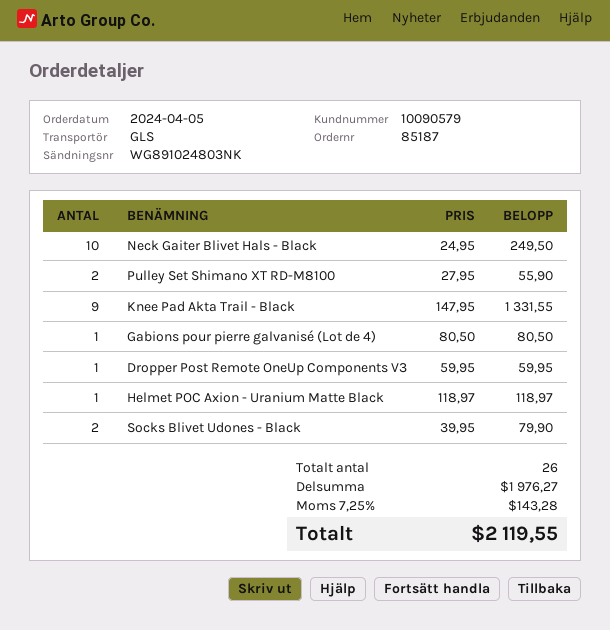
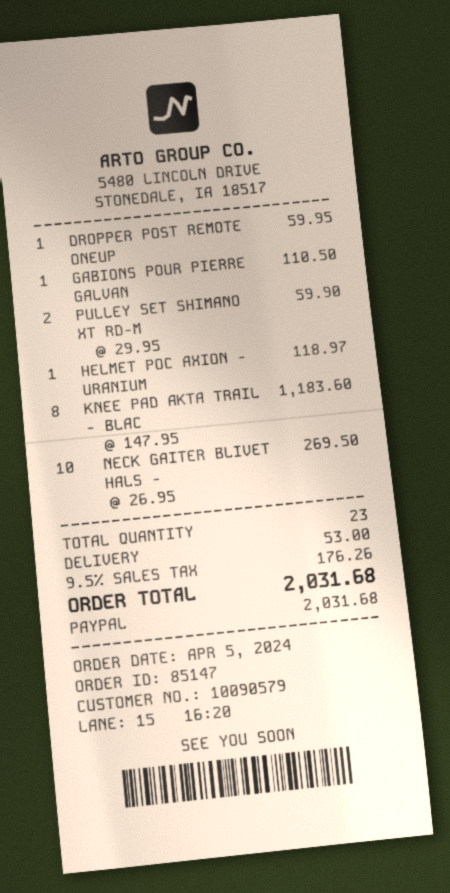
order number: 85187 -> 85147
Neck Gaiter Blivet Hals - Black: 10 x 24.95 = 249.50 -> 10 x 26.95 = 269.50
Pulley Set Shimano XT RD-M8100: 2 x 27.95 = 55.90 -> 2 x 29.95 = 59.90
Knee Pad Akta Trail - Black: 9 x 147.95 = 1331.55 -> 8 x 147.95 = 1183.60
Gabions pour pierre galvanisé (Lot de 4): 1 x 80.50 = 80.50 -> 1 x 110.50 = 110.50
Socks Blivet Udones - Black: 2 x 39.95 = 79.90 -> none
total quantity: 26 -> 23
shipping: none -> 53.00
tax: 7.25% = 143.28 -> 9.5% = 176.26
total: 2119.55 -> 2031.68

